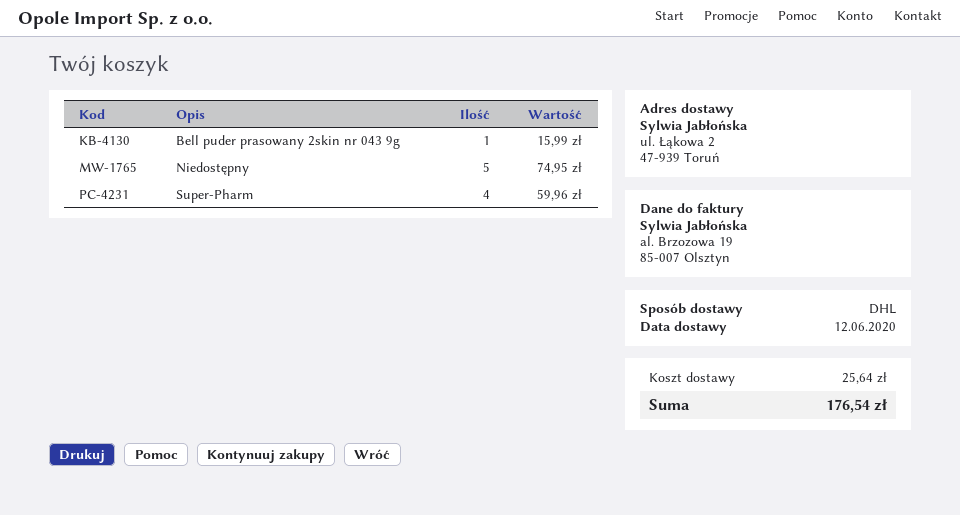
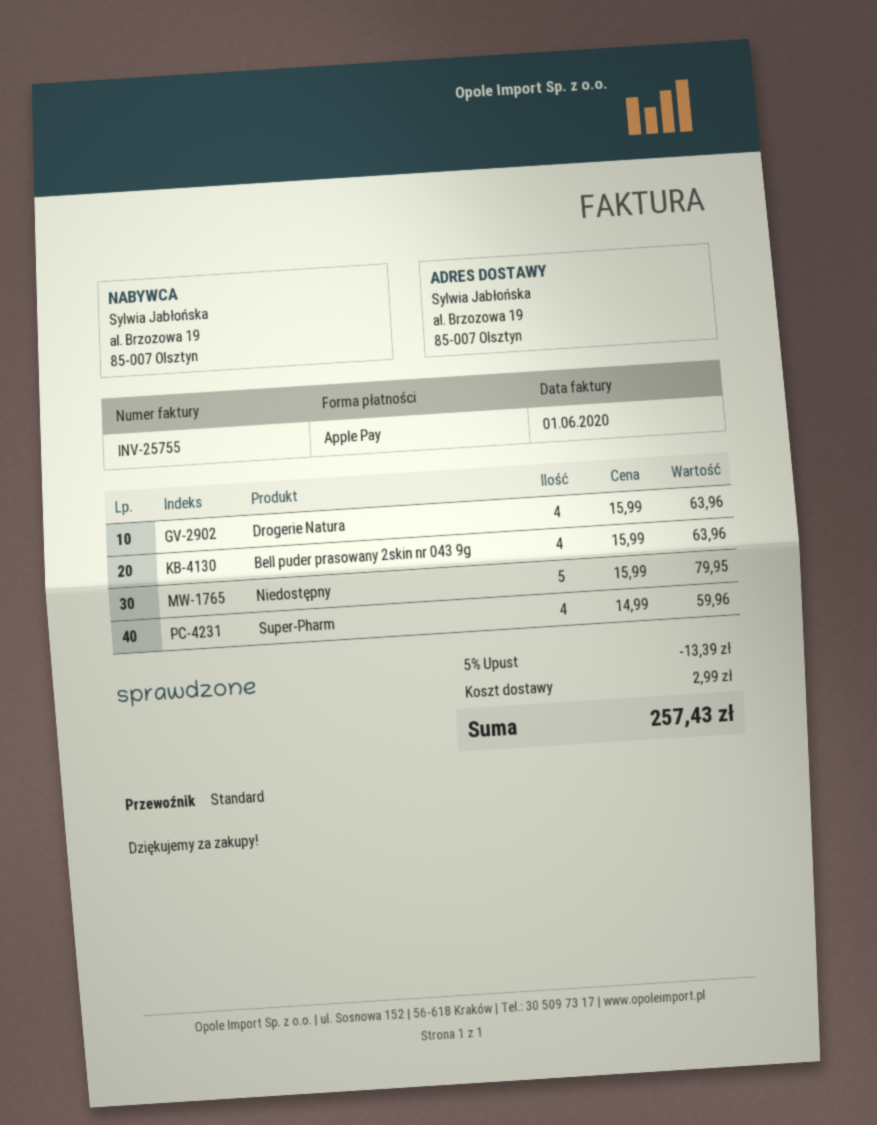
shipping method: DHL -> standard
ship to: ul. Łąkowa 2, 47-939 Toruń -> al. Brzozowa 19, 85-007 Olsztyn
Bell puder prasowany 2skin nr 043 9g: 1 for 15.99 -> 4 for 63.96
Niedostępny: 5 for 74.95 -> 5 for 79.95
Drogerie Natura: none -> 4 for 63.96
discount: none -> 5% = 13.39
shipping: 25.64 -> 2.99
total: 176.54 -> 257.43

